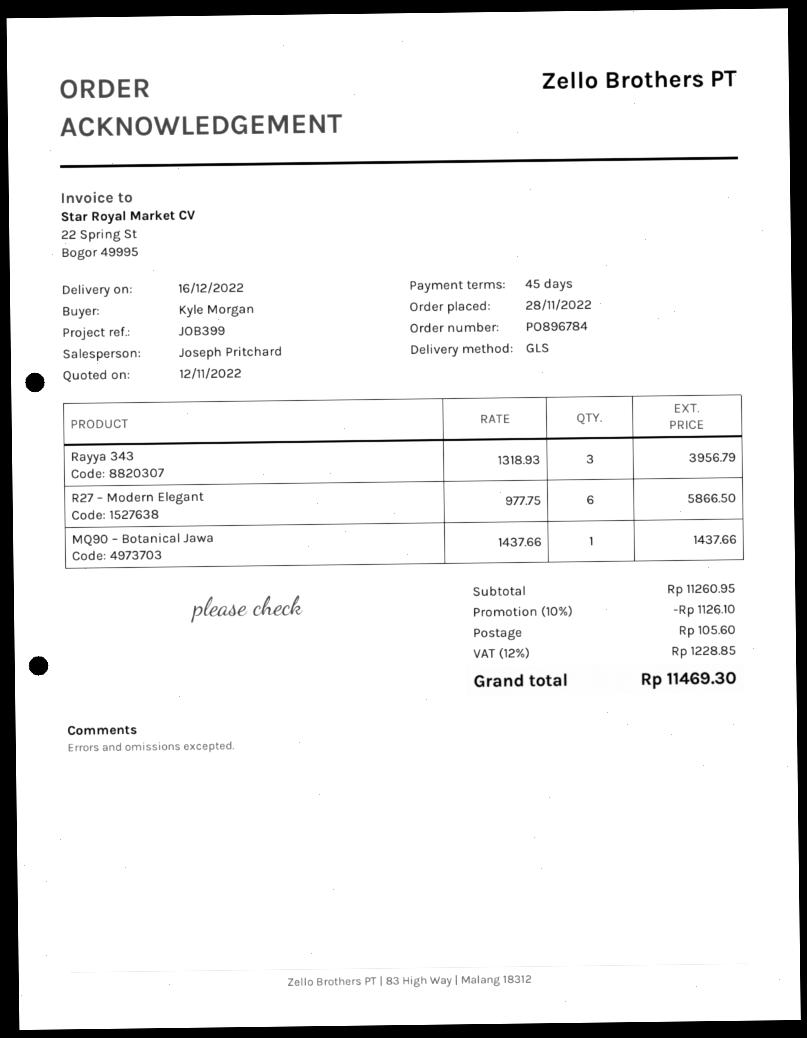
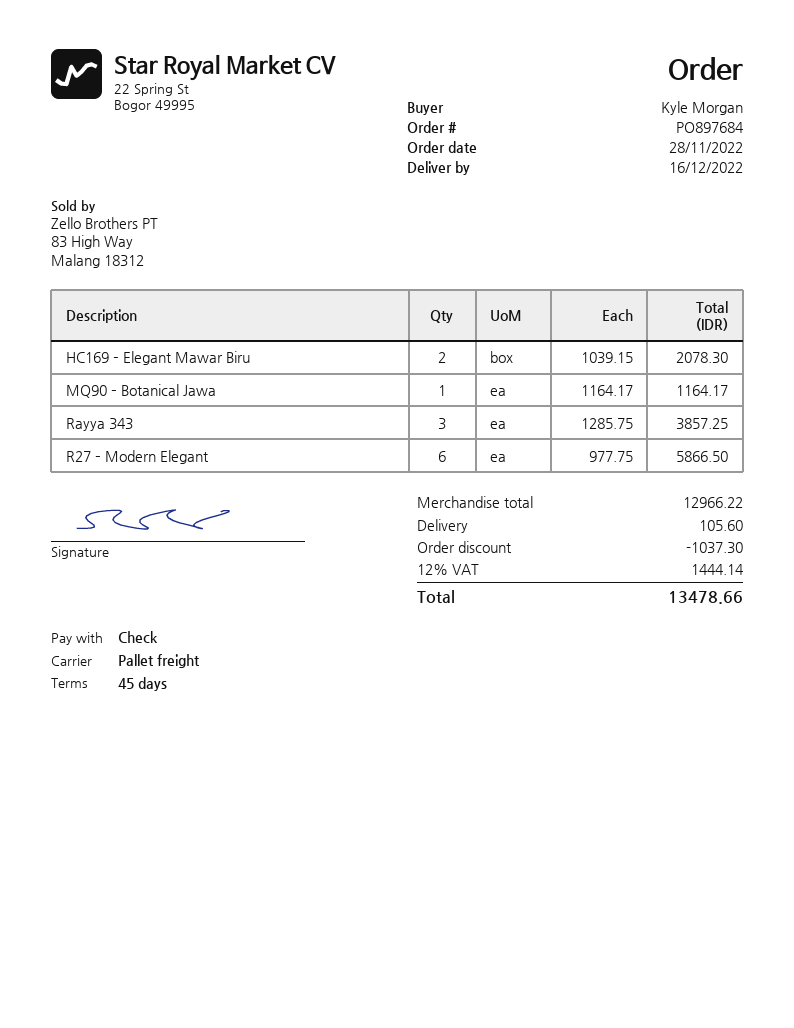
order number: PO896784 -> PO897684
shipping method: GLS -> pallet freight
Rayya 343: 3 x 1318.93 = 3956.79 -> 3 x 1285.75 = 3857.25
MQ90 – Botanical Jawa: 1 x 1437.66 = 1437.66 -> 1 x 1164.17 = 1164.17
HC169 – Elegant Mawar Biru: none -> 2 x 1039.15 = 2078.30
subtotal: 11260.95 -> 12966.22
discount: 1126.10 -> 1037.30
tax: 12% = 1228.85 -> 12% = 1444.14
total: 11469.30 -> 13478.66

